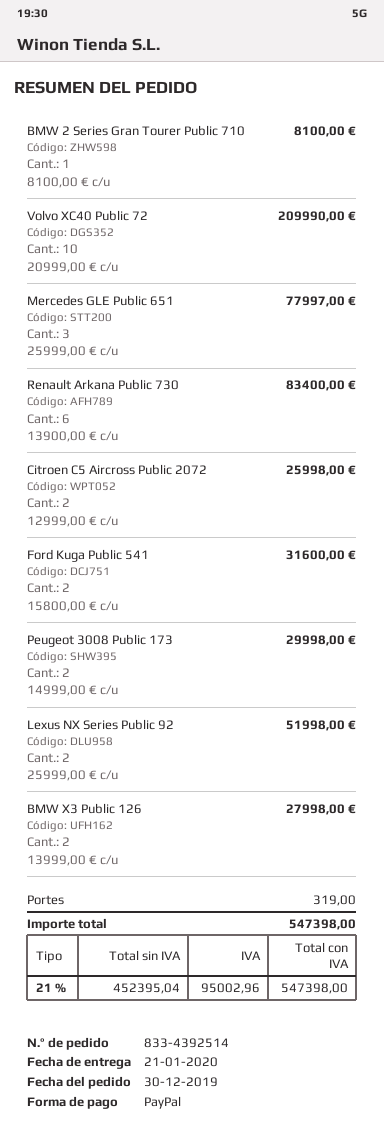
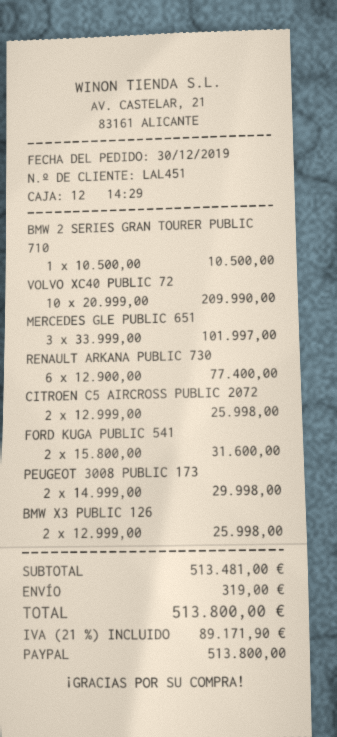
BMW 2 Series Gran Tourer Public 710: 1 x 8100.00 = 8100.00 -> 1 x 10500.00 = 10500.00
Mercedes GLE Public 651: 3 x 25999.00 = 77997.00 -> 3 x 33999.00 = 101997.00
Renault Arkana Public 730: 6 x 13900.00 = 83400.00 -> 6 x 12900.00 = 77400.00
Lexus NX Series Public 92: 2 x 25999.00 = 51998.00 -> none
BMW X3 Public 126: 2 x 13999.00 = 27998.00 -> 2 x 12999.00 = 25998.00
tax: 21% = 95002.96 -> 21% = 89171.90
total: 547398.00 -> 513800.00

